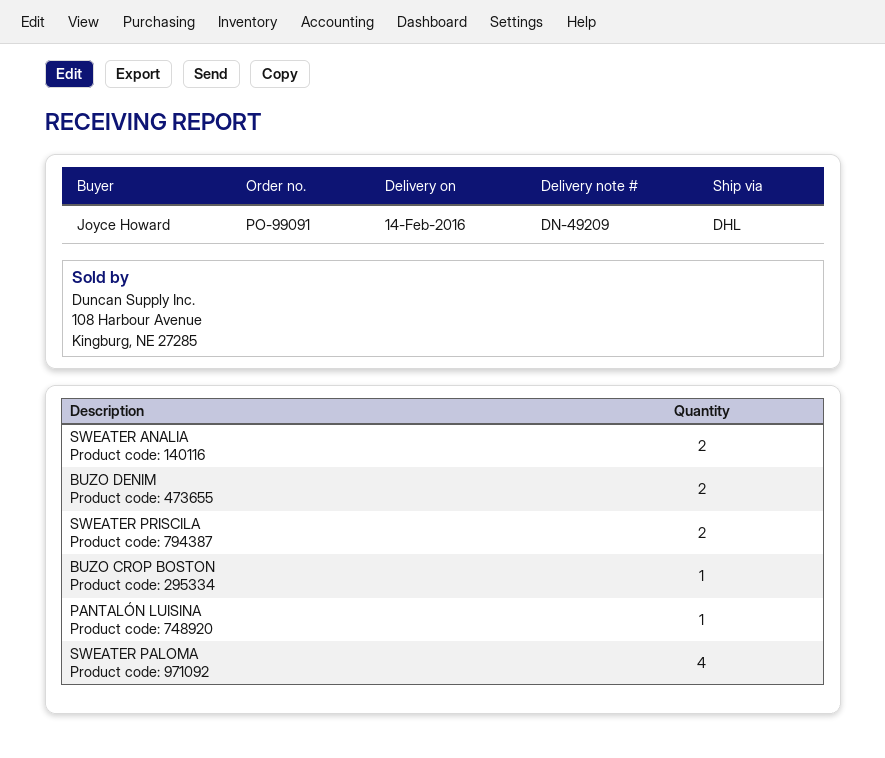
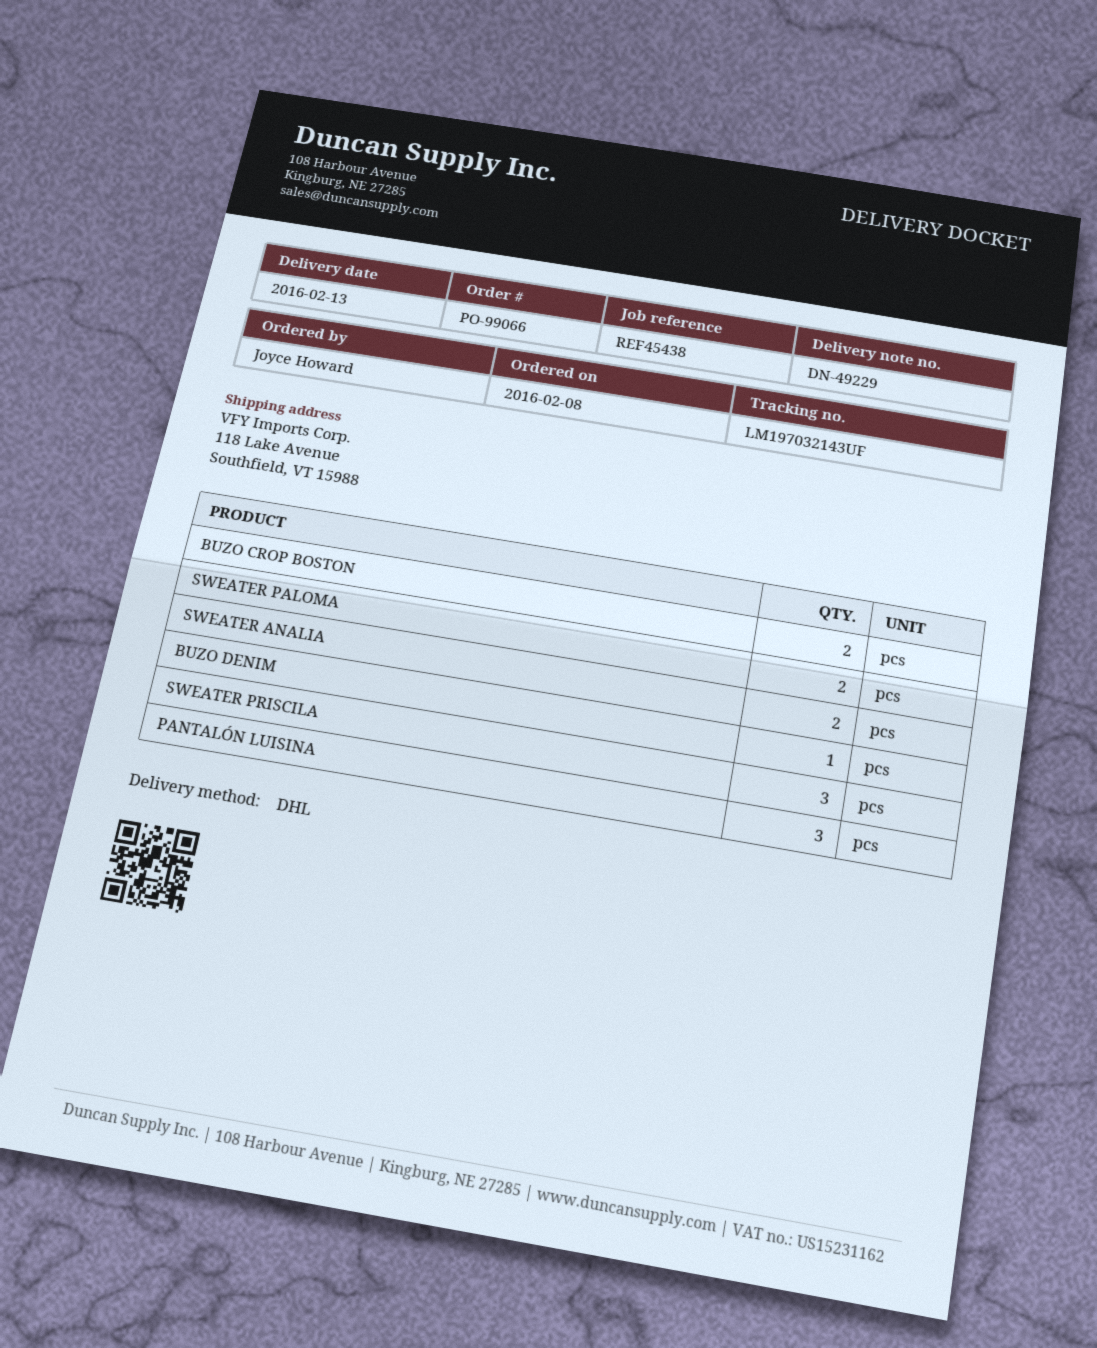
order number: PO-99091 -> PO-99066
delivery note number: DN-49209 -> DN-49229
delivery date: 2016-02-14 -> 2016-02-13
BUZO DENIM: 2 -> 1
SWEATER PRISCILA: 2 -> 3
BUZO CROP BOSTON: 1 -> 2
PANTALÓN LUISINA: 1 -> 3
SWEATER PALOMA: 4 -> 2

